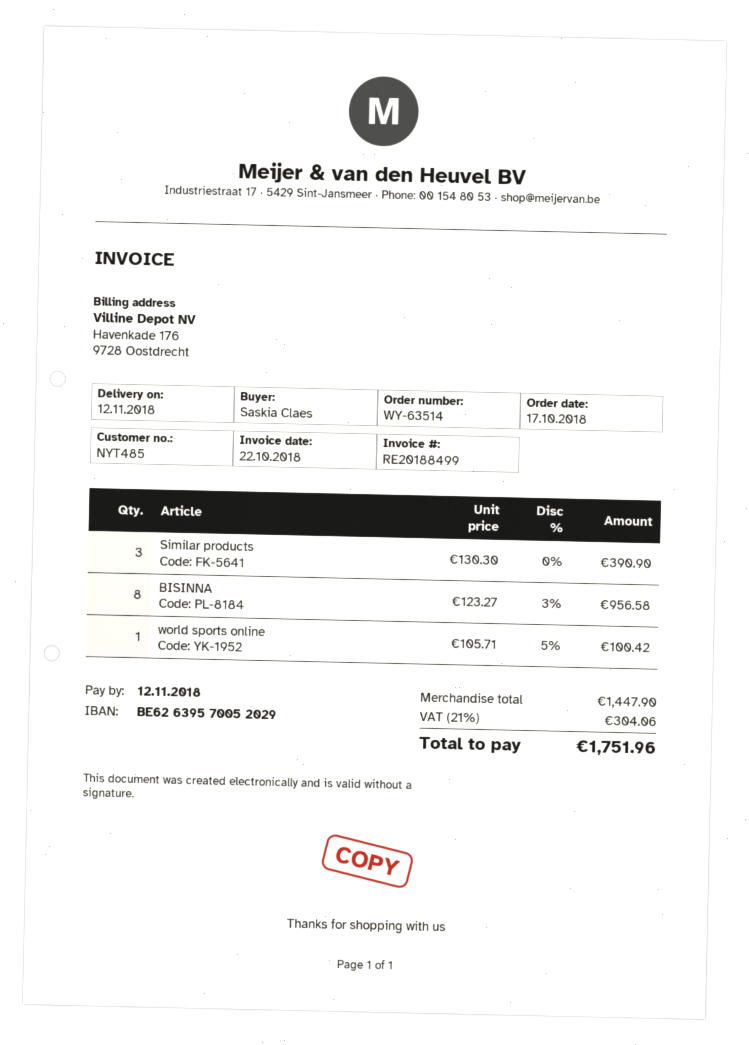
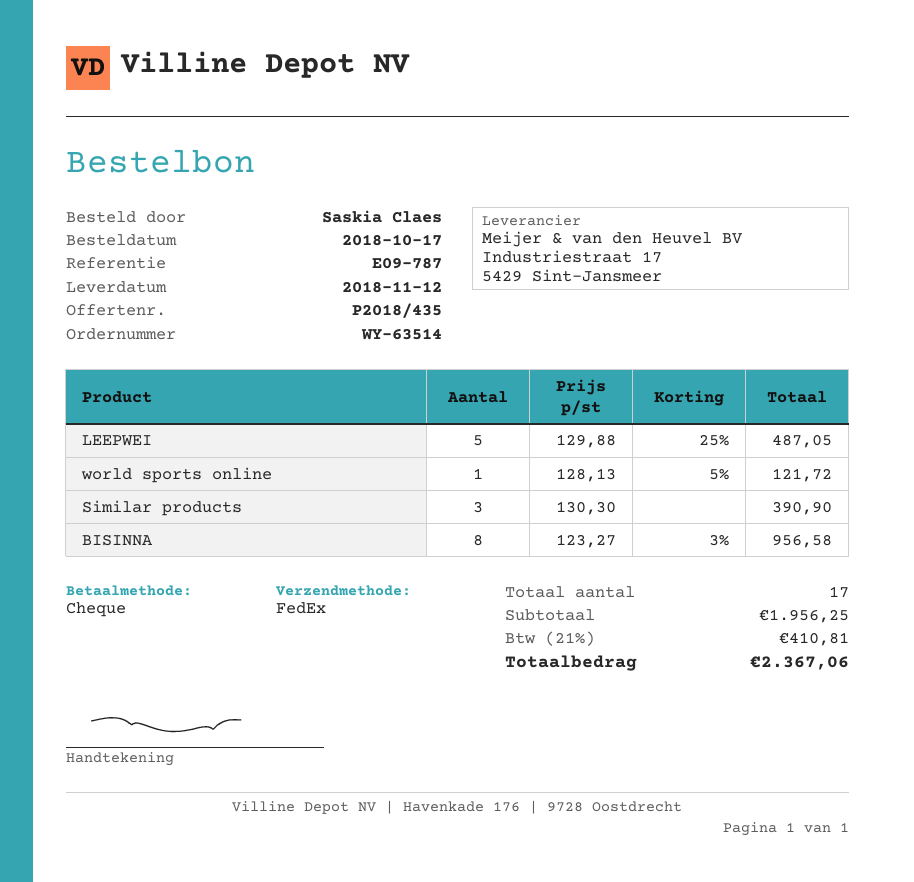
world sports online: 1 x 105.71 - 5% = 100.42 -> 1 x 128.13 - 5% = 121.72
LEEPWEI: none -> 5 x 129.88 - 25% = 487.05
subtotal: 1447.90 -> 1956.25
tax: 21% = 304.06 -> 21% = 410.81
total: 1751.96 -> 2367.06

